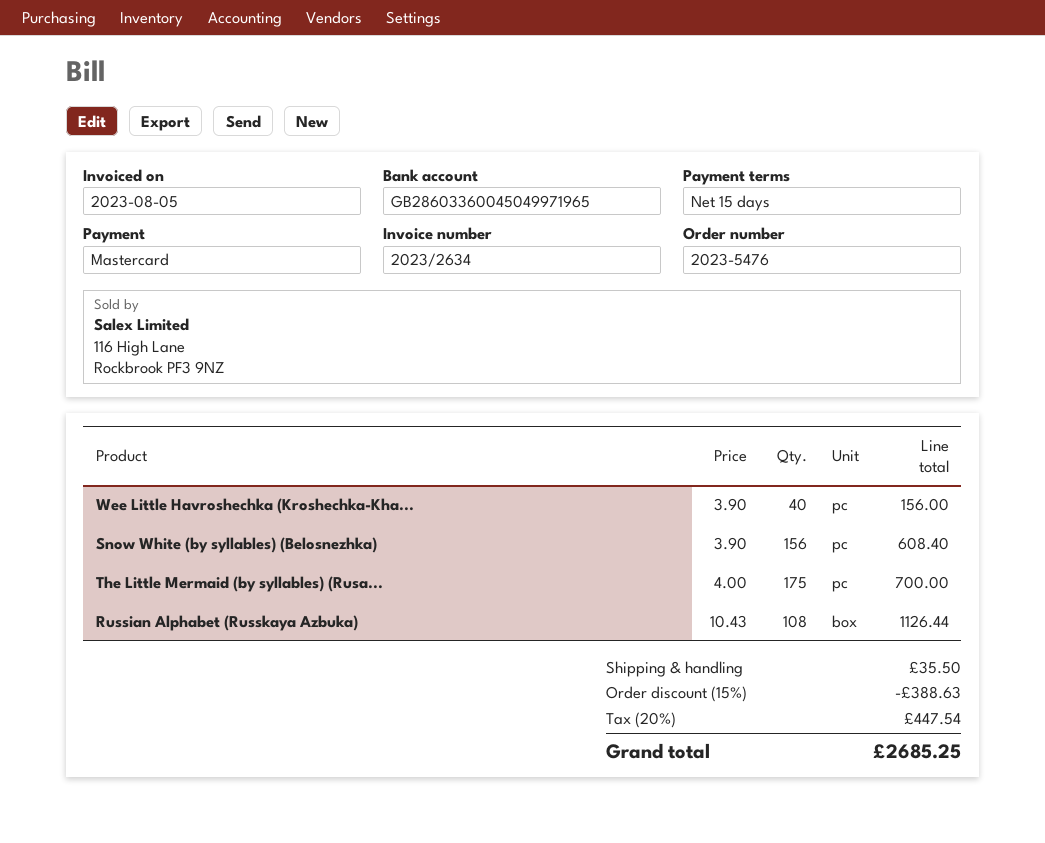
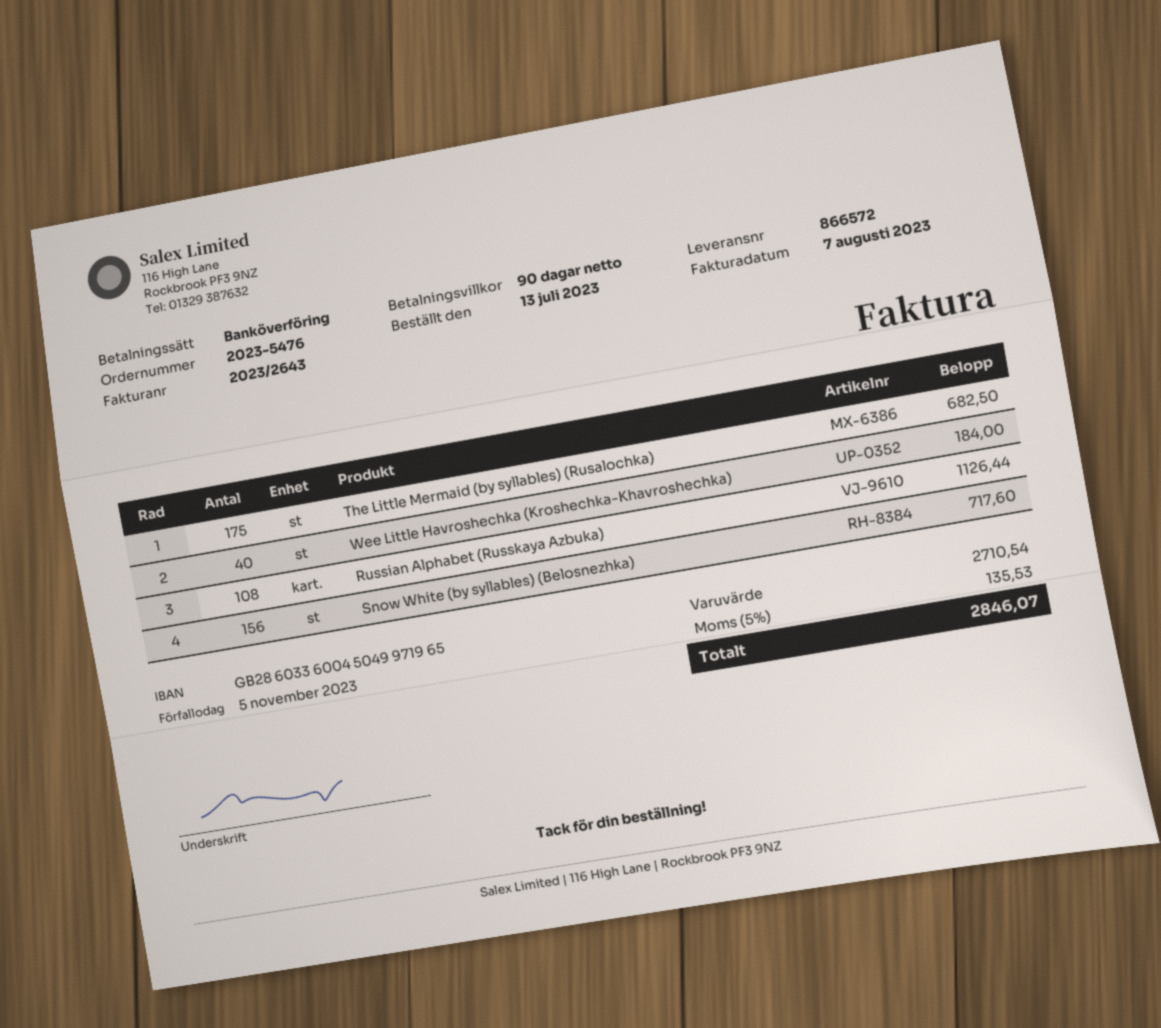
invoice number: 2023/2634 -> 2023/2643
invoice date: 2023-08-05 -> 2023-08-07
payment terms: 15 days -> 90 days
payment method: Mastercard -> bank transfer
Wee Little Havroshechka (Kroshechka-Kha...: 40 for 156.00 -> 40 for 184.00
Snow White (by syllables) (Belosnezhka): 156 for 608.40 -> 156 for 717.60
The Little Mermaid (by syllables) (Rusa...: 175 for 700.00 -> 175 for 682.50
discount: 15% = 388.63 -> none
shipping: 35.50 -> none
tax: 20% = 447.54 -> 5% = 135.53
total: 2685.25 -> 2846.07

